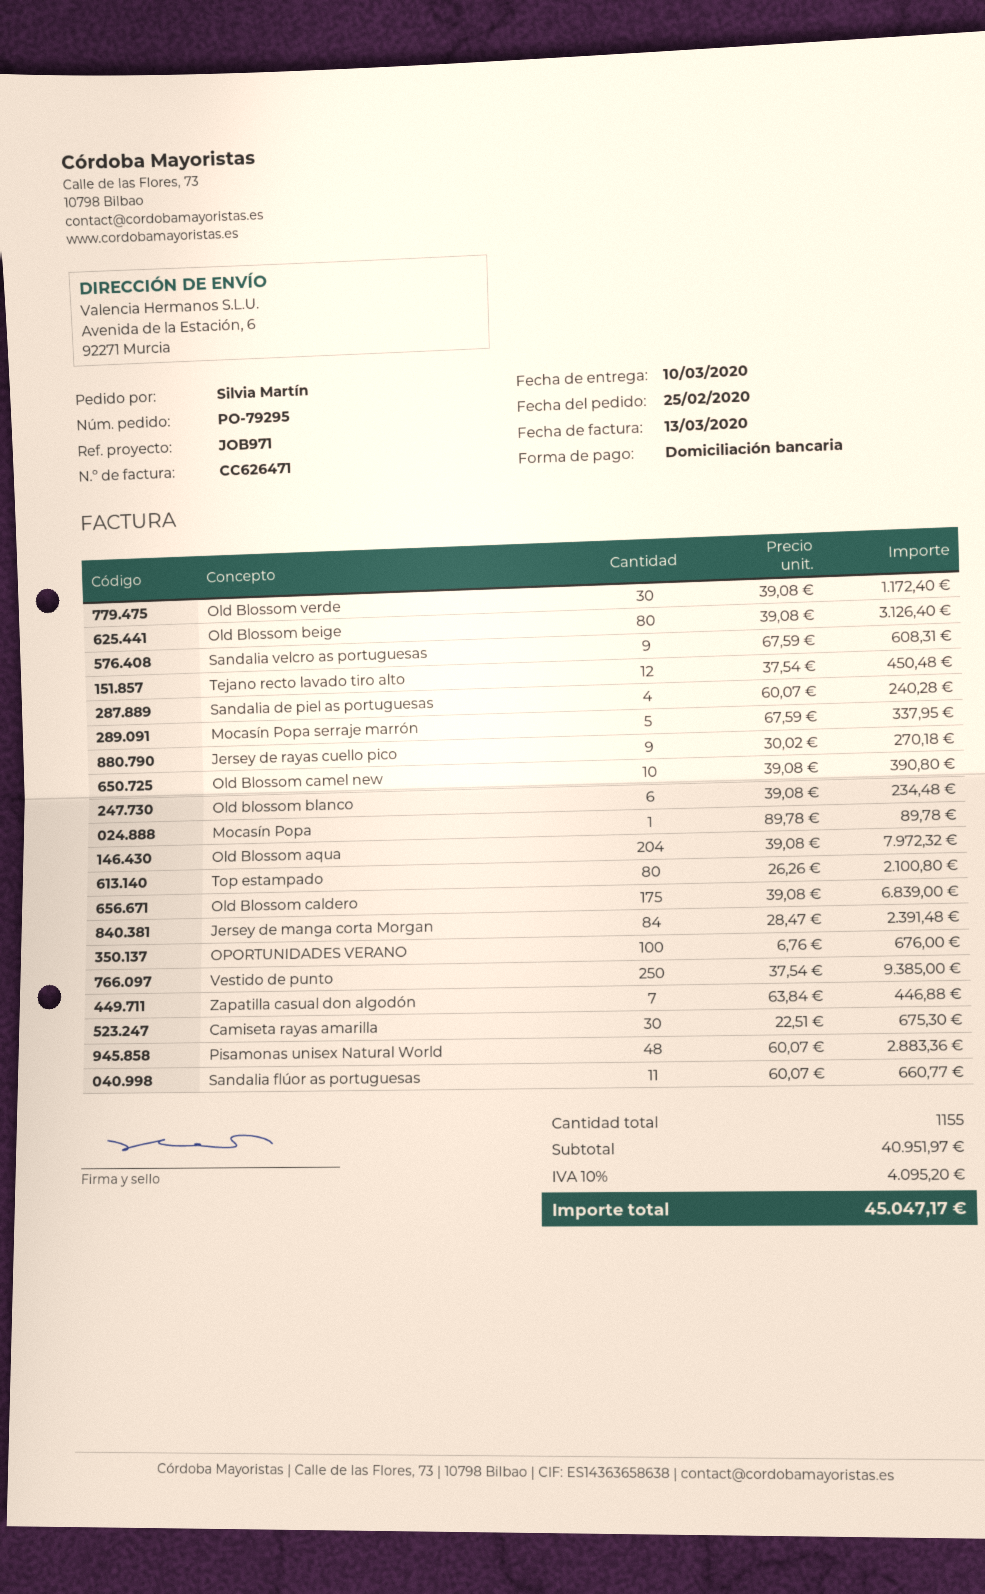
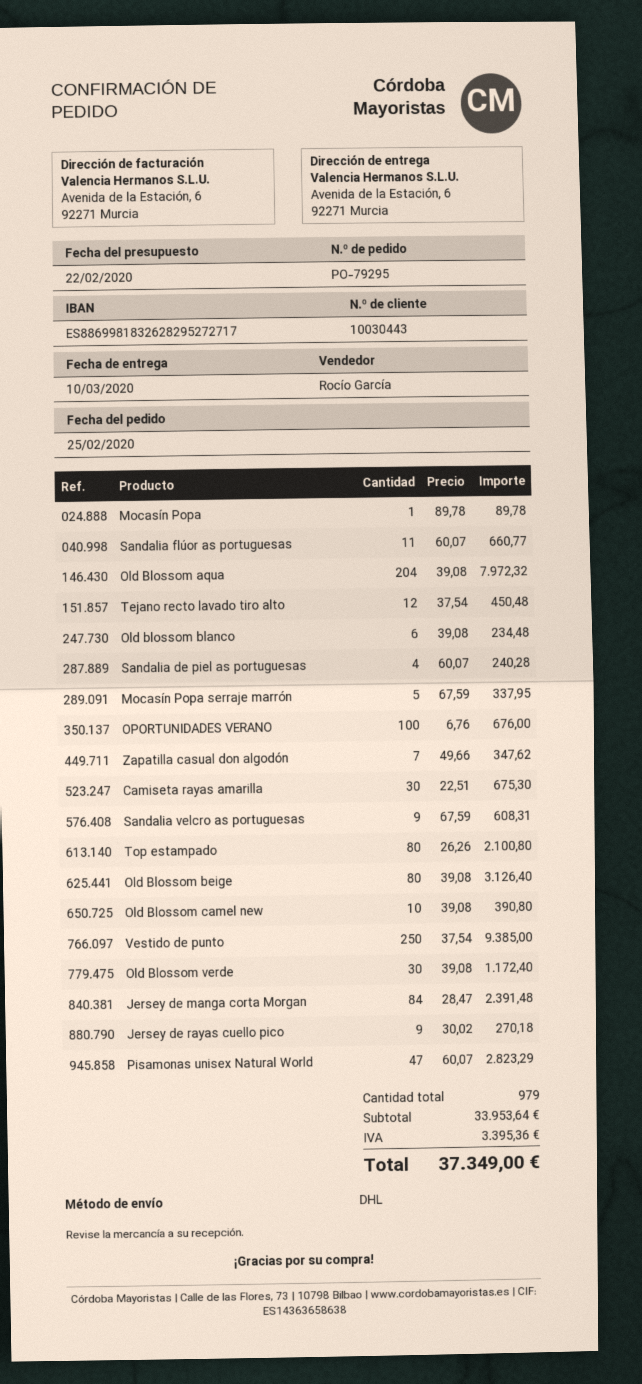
Old Blossom caldero: 175 x 39.08 = 6839.00 -> none
Zapatilla casual don algodón: 7 x 63.84 = 446.88 -> 7 x 49.66 = 347.62
Pisamonas unisex Natural World: 48 x 60.07 = 2883.36 -> 47 x 60.07 = 2823.29
total quantity: 1155 -> 979
subtotal: 40951.97 -> 33953.64
tax: 4095.20 -> 3395.36
total: 45047.17 -> 37349.00

